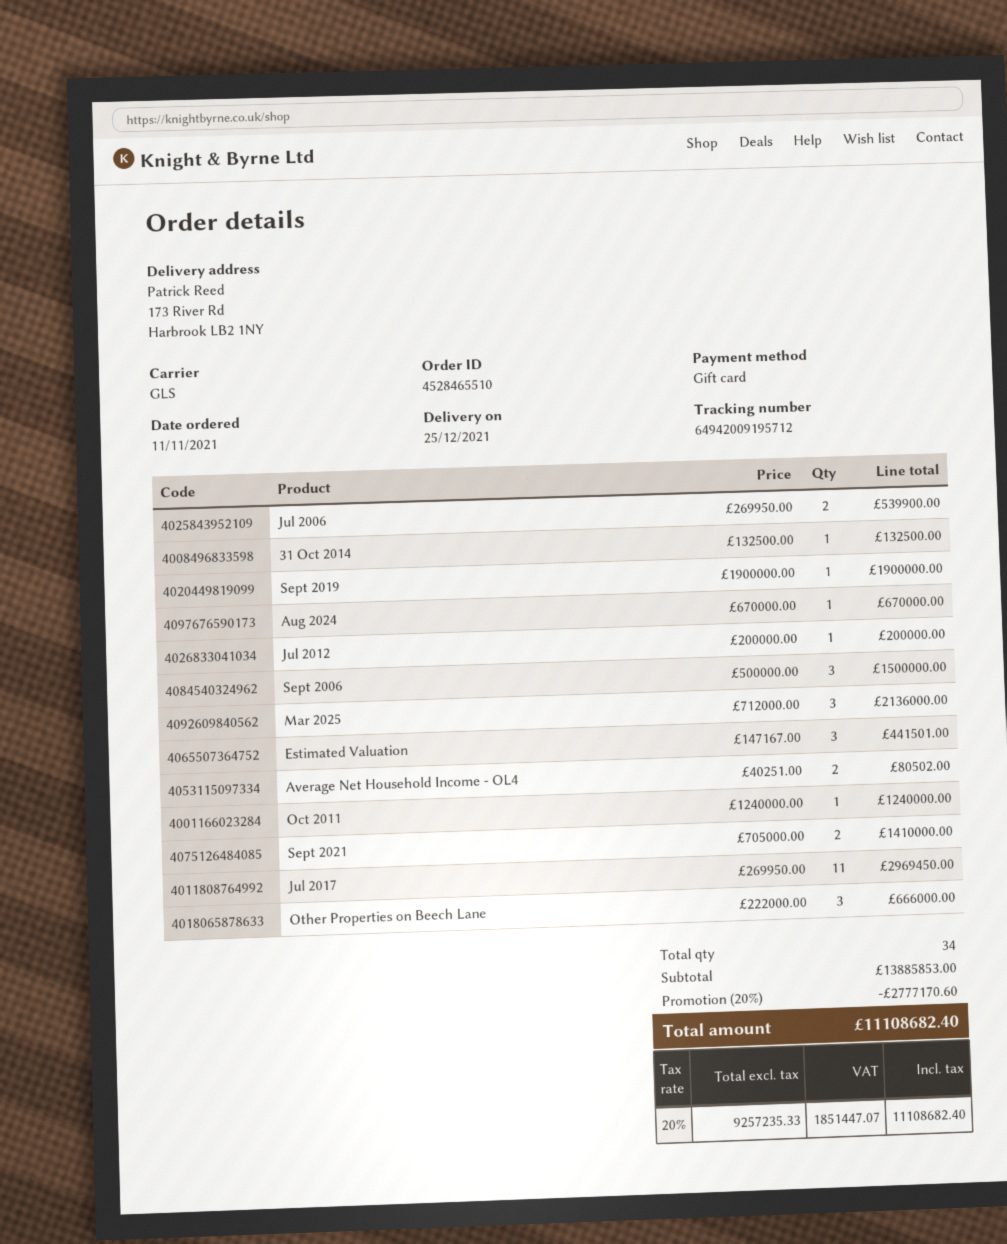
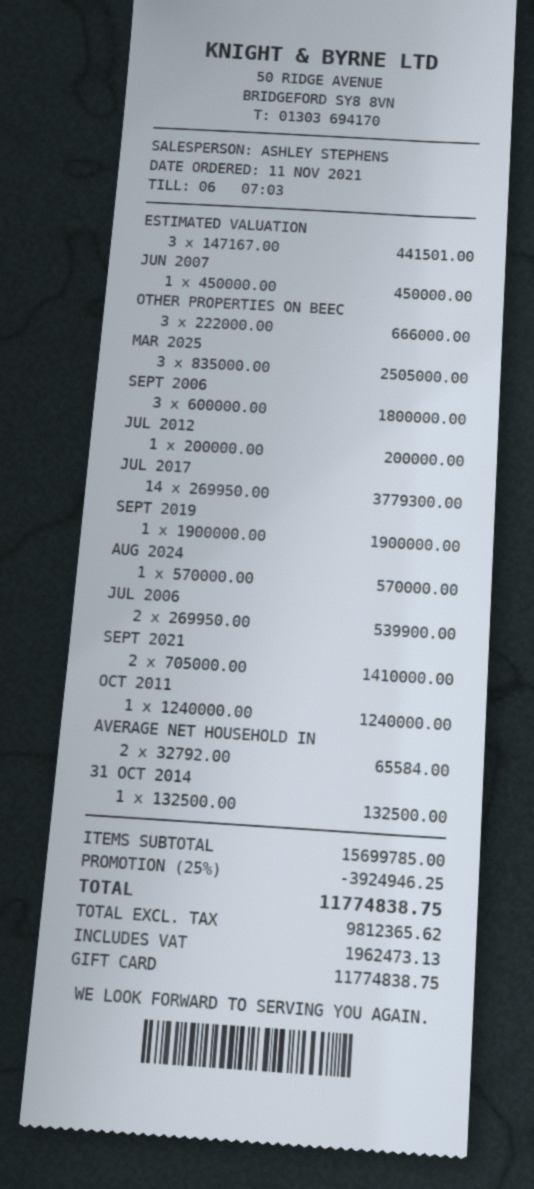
Aug 2024: 1 x 670000.00 = 670000.00 -> 1 x 570000.00 = 570000.00
Sept 2006: 3 x 500000.00 = 1500000.00 -> 3 x 600000.00 = 1800000.00
Mar 2025: 3 x 712000.00 = 2136000.00 -> 3 x 835000.00 = 2505000.00
Average Net Household Income - OL4: 2 x 40251.00 = 80502.00 -> 2 x 32792.00 = 65584.00
Jul 2017: 11 x 269950.00 = 2969450.00 -> 14 x 269950.00 = 3779300.00
JUN 2007: none -> 1 x 450000.00 = 450000.00
subtotal: 13885853.00 -> 15699785.00
discount: 20% = 2777170.60 -> 25% = 3924946.25
net: 9257235.33 -> 9812365.62
tax: 1851447.07 -> 1962473.13
total: 11108682.40 -> 11774838.75

